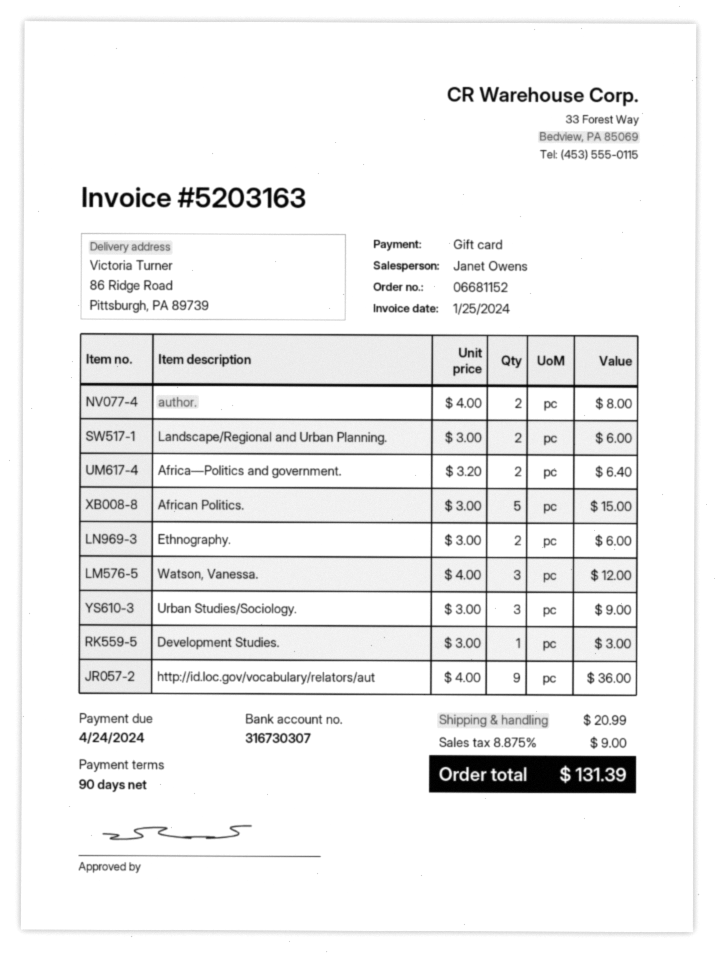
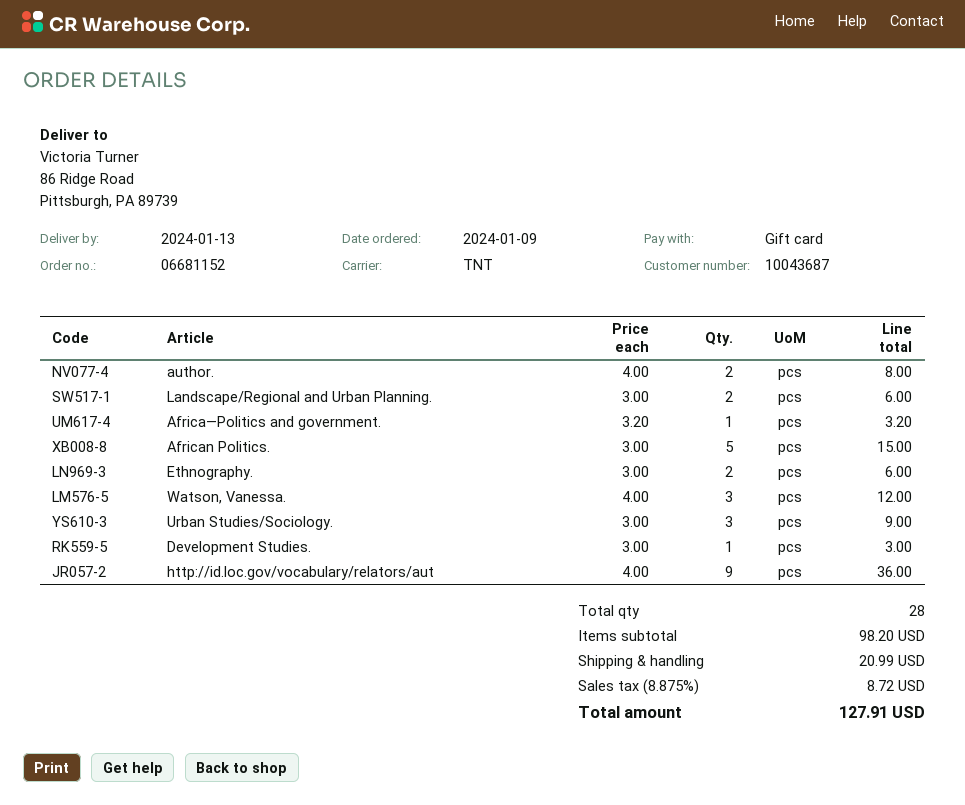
Africa—Politics and government.: 2 x 3.20 = 6.40 -> 1 x 3.20 = 3.20
tax: 8.875% = 9.00 -> 8.875% = 8.72
total: 131.39 -> 127.91

